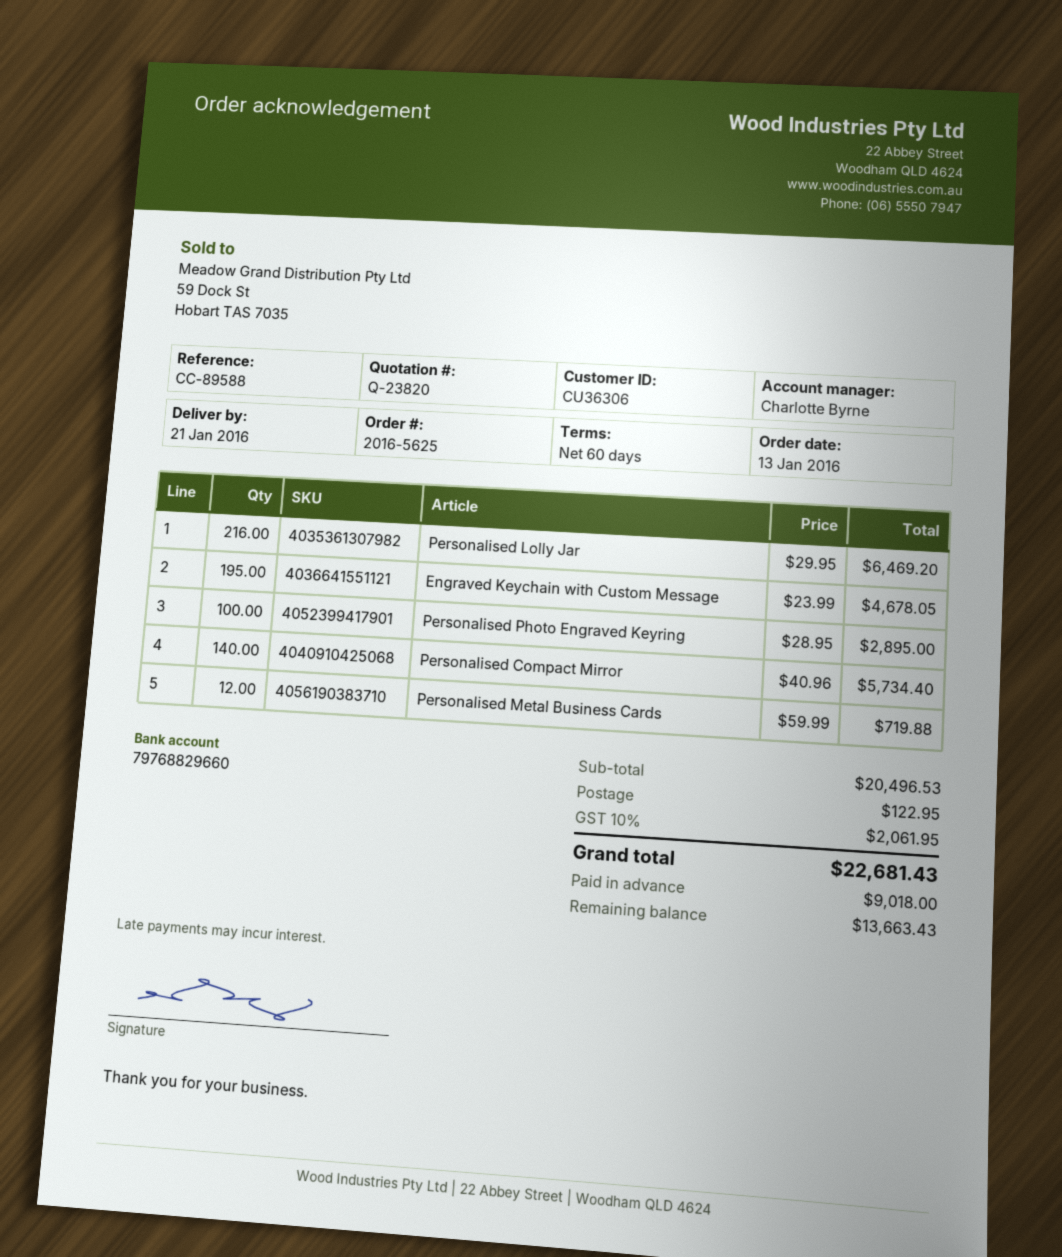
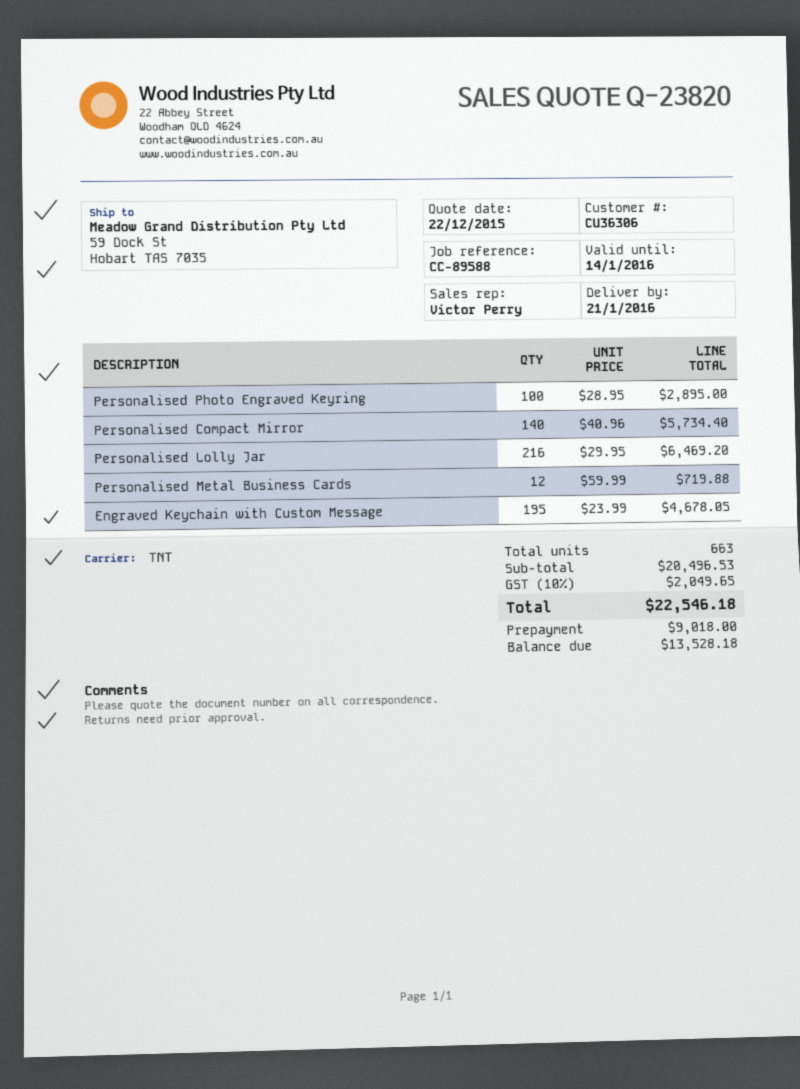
sales rep: Charlotte Byrne -> Victor Perry
shipping: 122.95 -> none
tax: 10% = 2061.95 -> 10% = 2049.65
total: 22681.43 -> 22546.18
balance: 13663.43 -> 13528.18

